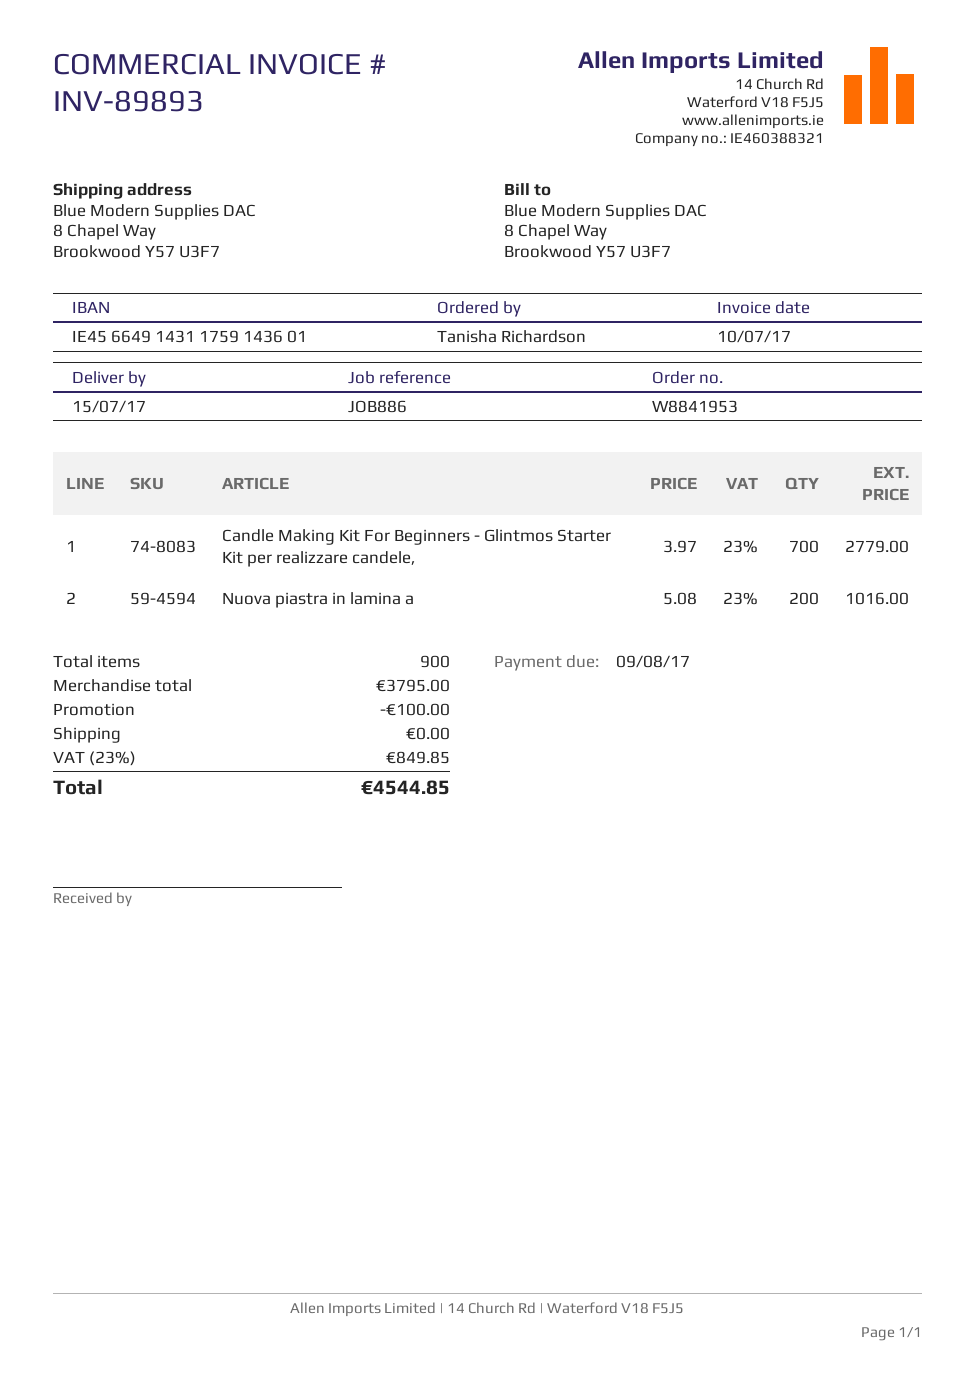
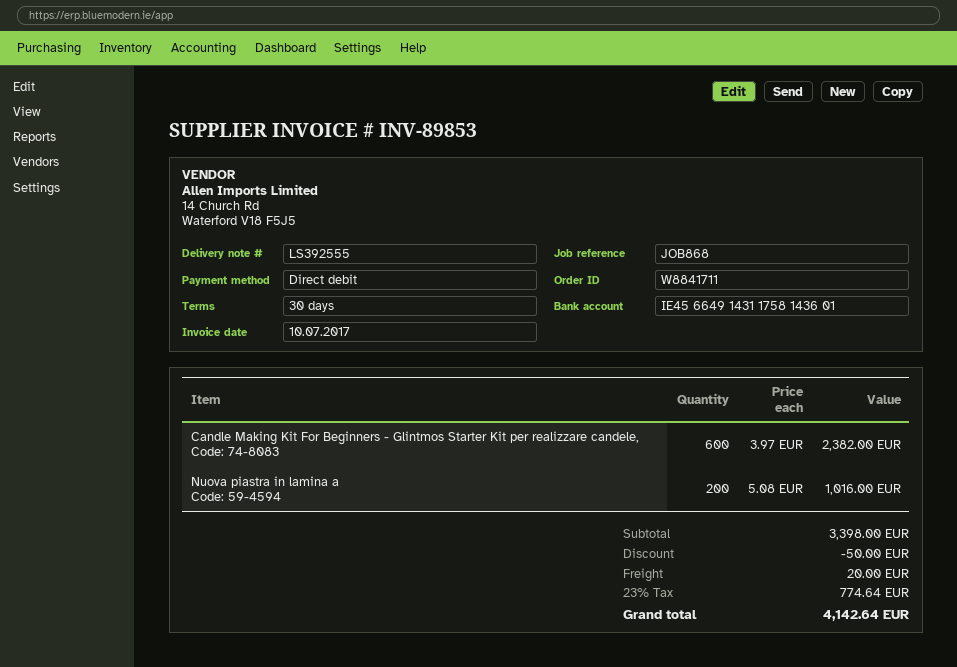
order number: W8841953 -> W8841711
invoice number: INV-89893 -> INV-89853
reference: JOB886 -> JOB868
bank account: IE45664914311759143601 -> IE45664914311758143601
Candle Making Kit For Beginners - Glintmos Starter Kit per realizzare candele,: 700 x 3.97 = 2779.00 -> 600 x 3.97 = 2382.00
subtotal: 3795.00 -> 3398.00
discount: 100.00 -> 50.00
shipping: 0.00 -> 20.00
tax: 23% = 849.85 -> 23% = 774.64
total: 4544.85 -> 4142.64

